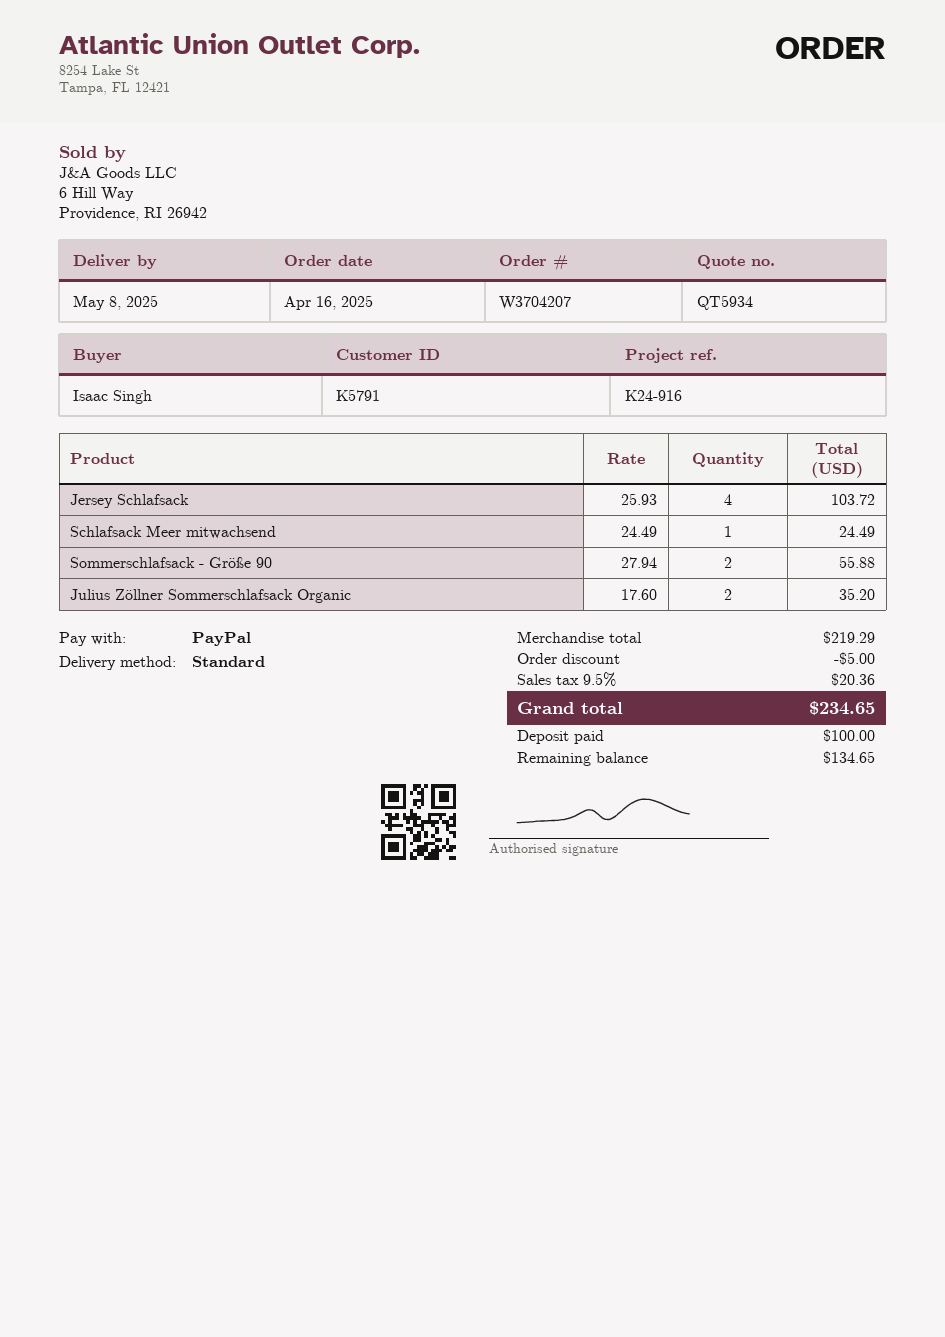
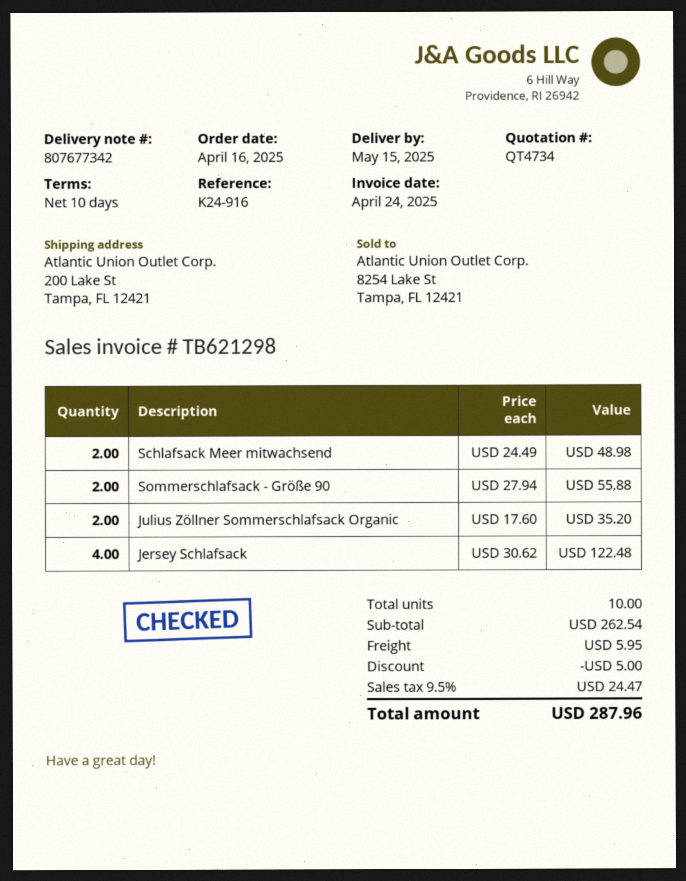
quote number: QT5934 -> QT4734
delivery date: 2025-05-08 -> 2025-05-15
Jersey Schlafsack: 4 x 25.93 = 103.72 -> 4 x 30.62 = 122.48
Schlafsack Meer mitwachsend: 1 x 24.49 = 24.49 -> 2 x 24.49 = 48.98
subtotal: 219.29 -> 262.54
shipping: none -> 5.95
tax: 9.5% = 20.36 -> 9.5% = 24.47
total: 234.65 -> 287.96

